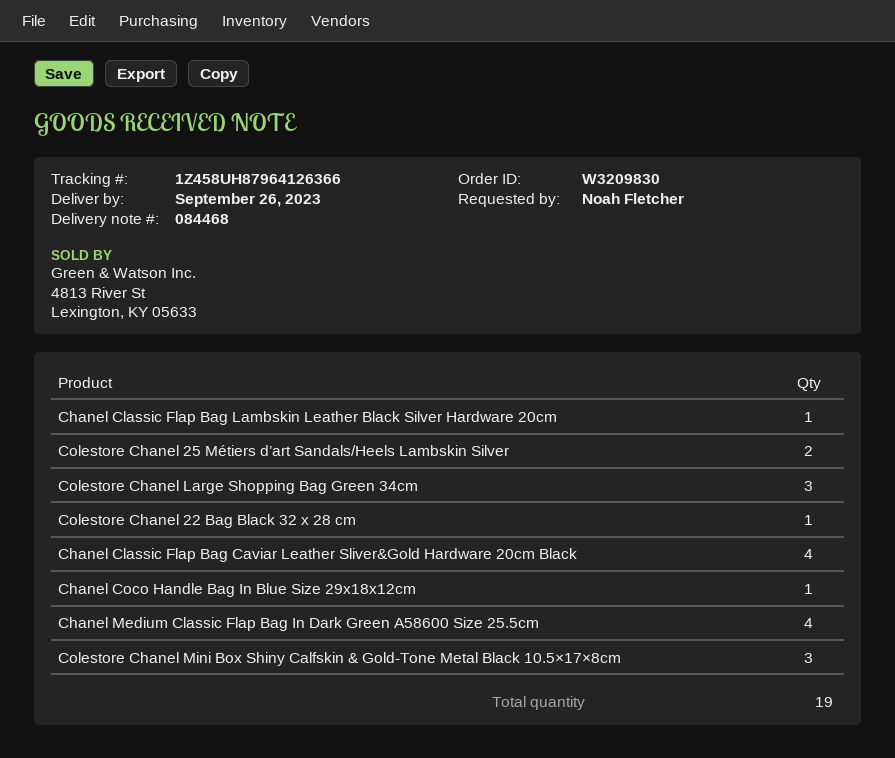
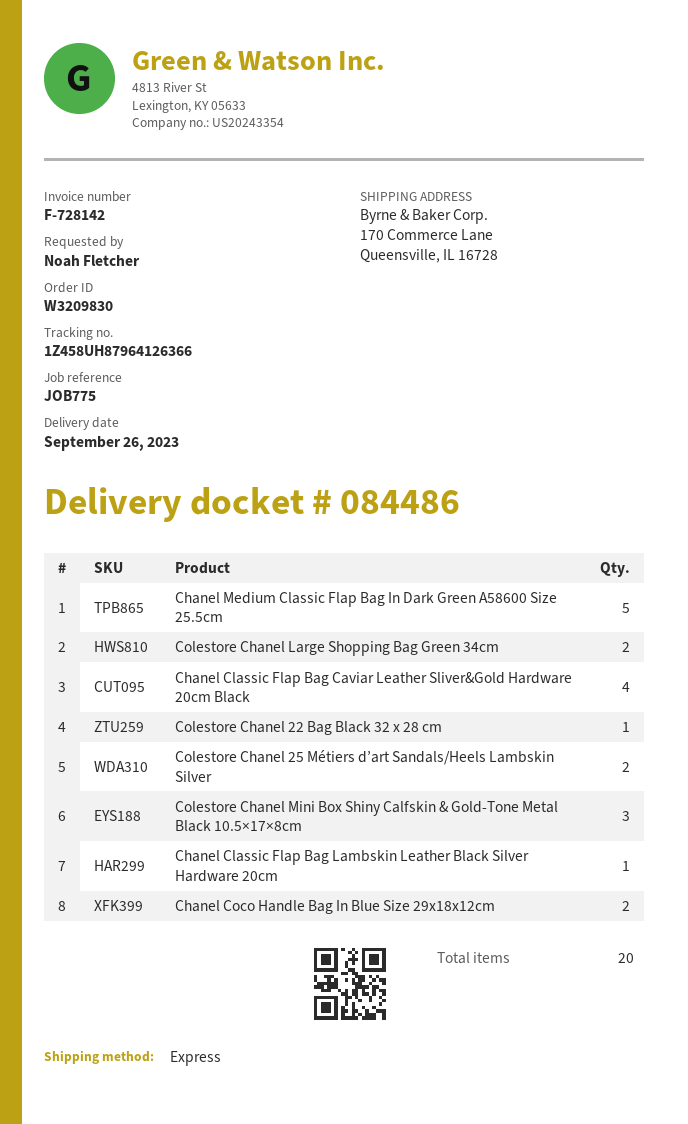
delivery note number: 084468 -> 084486
Colestore Chanel Large Shopping Bag Green 34cm: 3 -> 2
Chanel Coco Handle Bag In Blue Size 29x18x12cm: 1 -> 2
Chanel Medium Classic Flap Bag In Dark Green A58600 Size 25.5cm: 4 -> 5
total quantity: 19 -> 20

